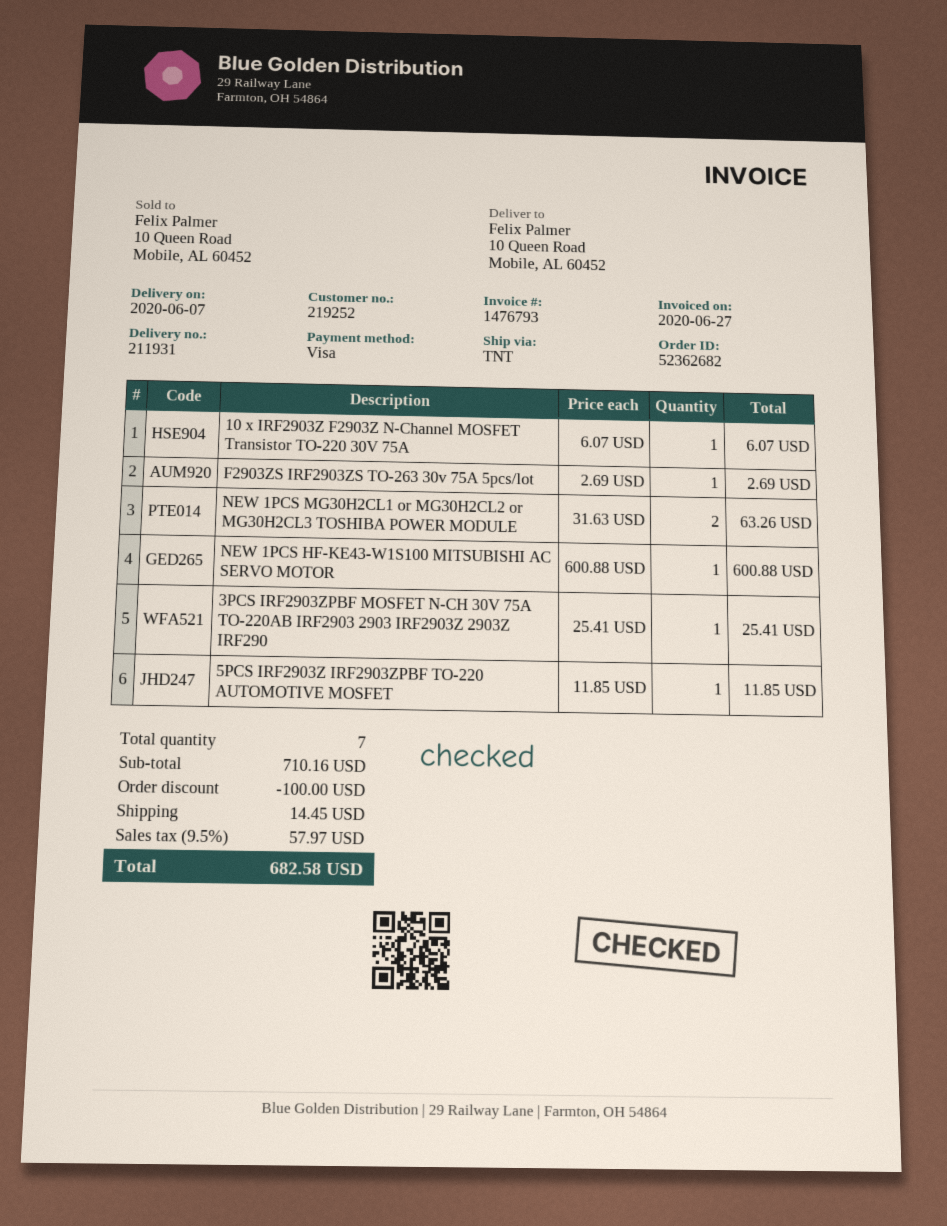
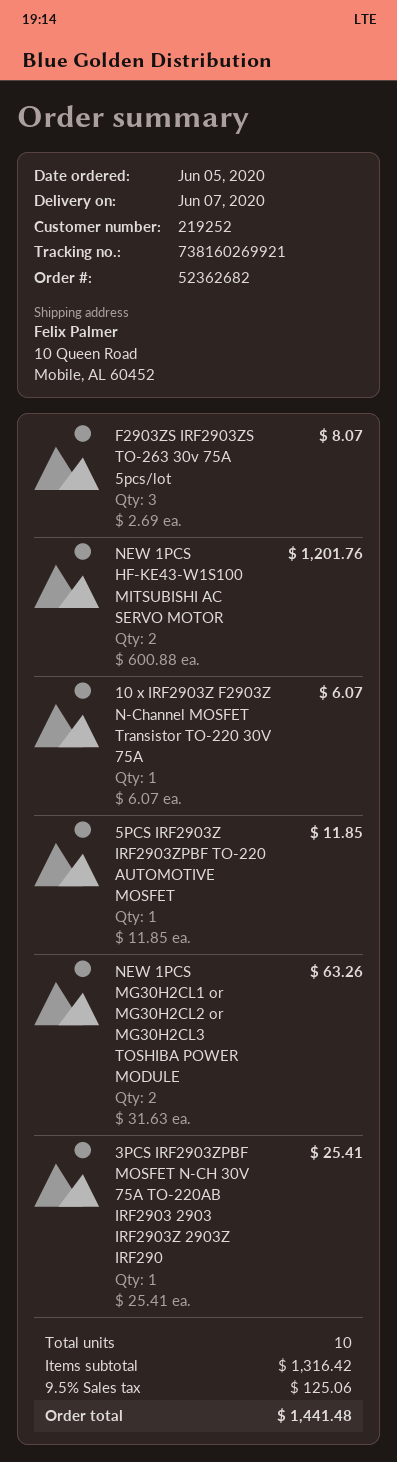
F2903ZS IRF2903ZS TO-263 30v 75A 5pcs/lot: 1 x 2.69 = 2.69 -> 3 x 2.69 = 8.07
NEW 1PCS HF-KE43-W1S100 MITSUBISHI AC SERVO MOTOR: 1 x 600.88 = 600.88 -> 2 x 600.88 = 1201.76
total quantity: 7 -> 10
subtotal: 710.16 -> 1316.42
discount: 100.00 -> none
shipping: 14.45 -> none
tax: 9.5% = 57.97 -> 9.5% = 125.06
total: 682.58 -> 1441.48

